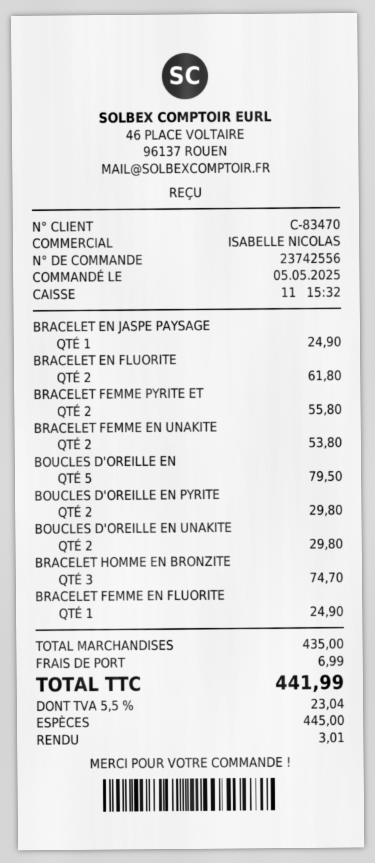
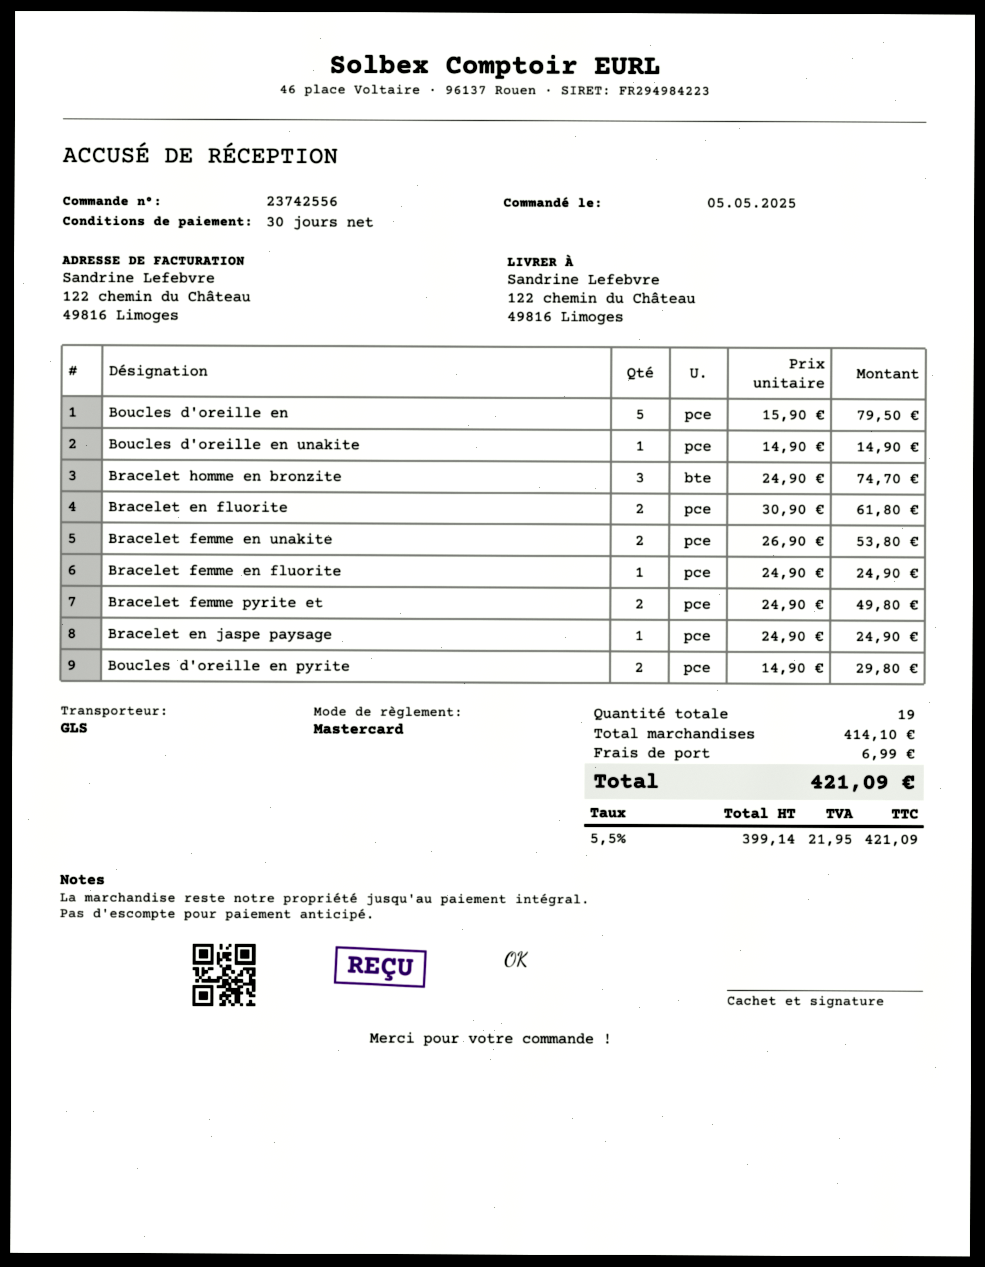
payment method: cash -> Mastercard
BRACELET FEMME PYRITE ET: 2 for 55.80 -> 2 for 49.80
BOUCLES D'OREILLE EN UNAKITE: 2 for 29.80 -> 1 for 14.90
subtotal: 435.00 -> 414.10
tax: 5.5% = 23.04 -> 5.5% = 21.95
total: 441.99 -> 421.09

